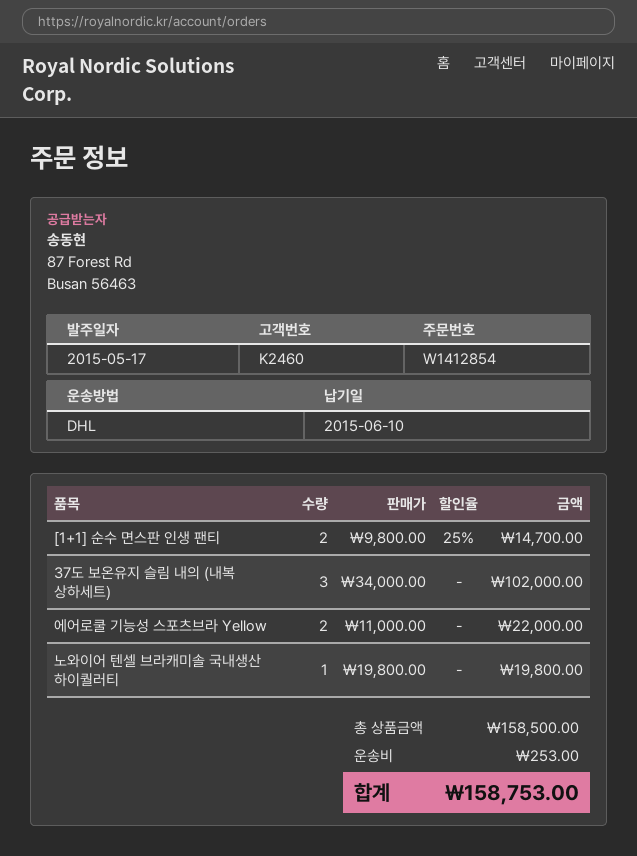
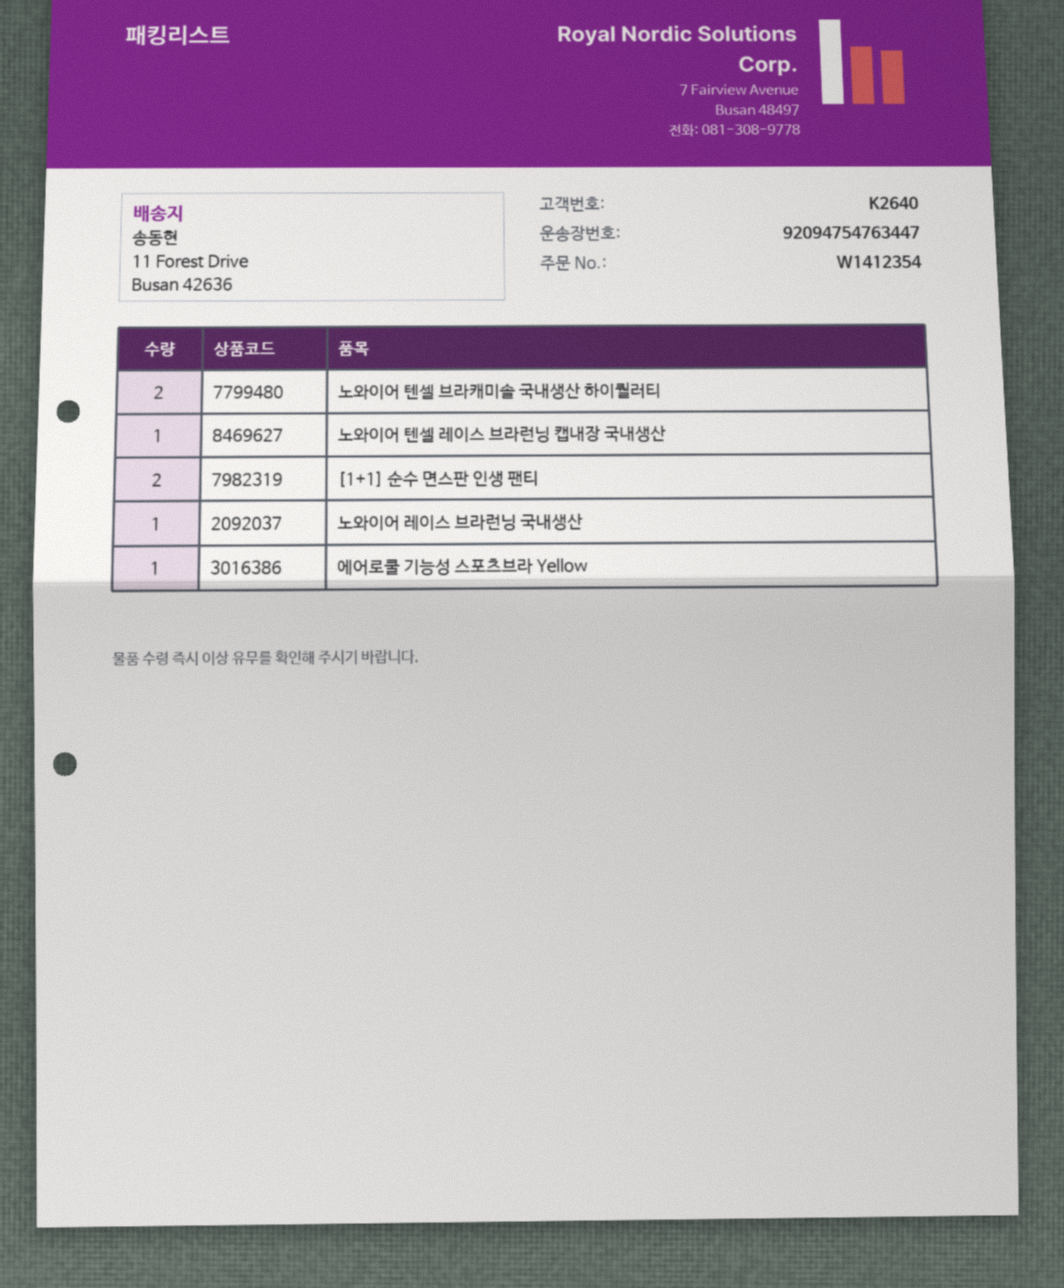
order number: W1412854 -> W1412354
customer number: K2460 -> K2640
37도 보온유지 슬림 내의 (내복 상하세트): 3 -> none
에어로쿨 기능성 스포츠브라 Yellow: 2 -> 1
노와이어 텐셀 브라캐미솔 국내생산 하이퀄러티: 1 -> 2
노와이어 텐셀 레이스 브라런닝 캡내장 국내생산: none -> 1
노와이어 레이스 브라런닝 국내생산: none -> 1

